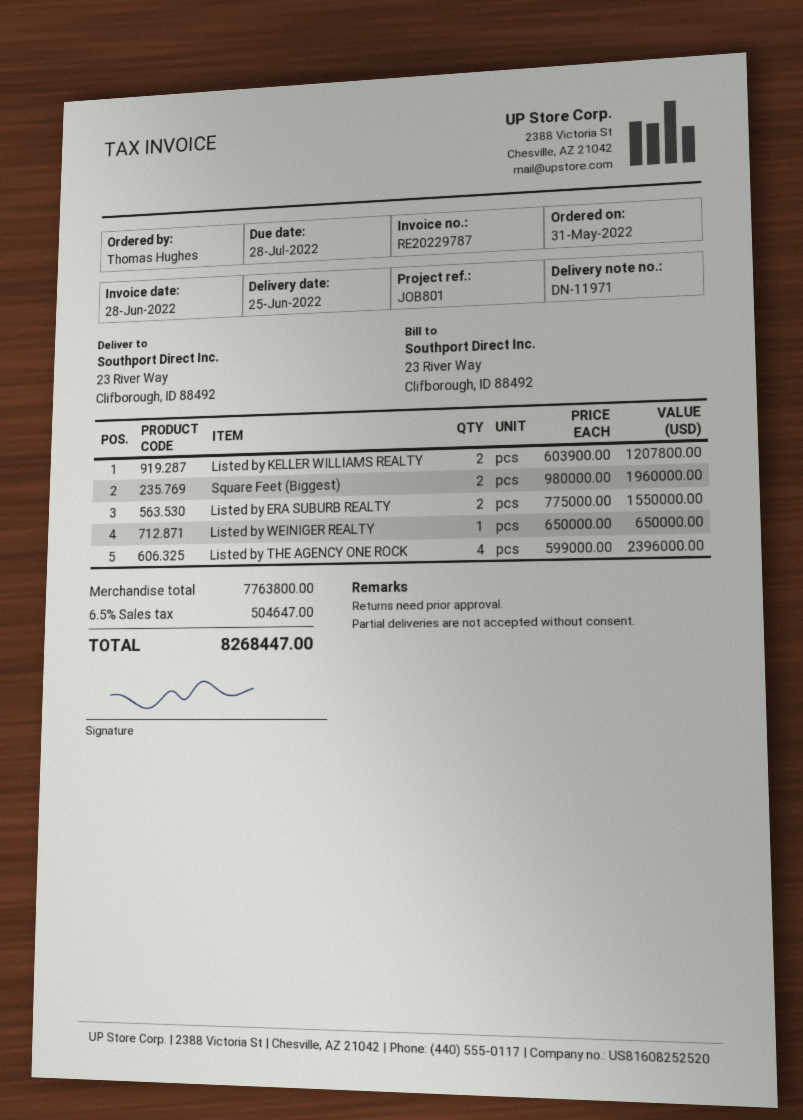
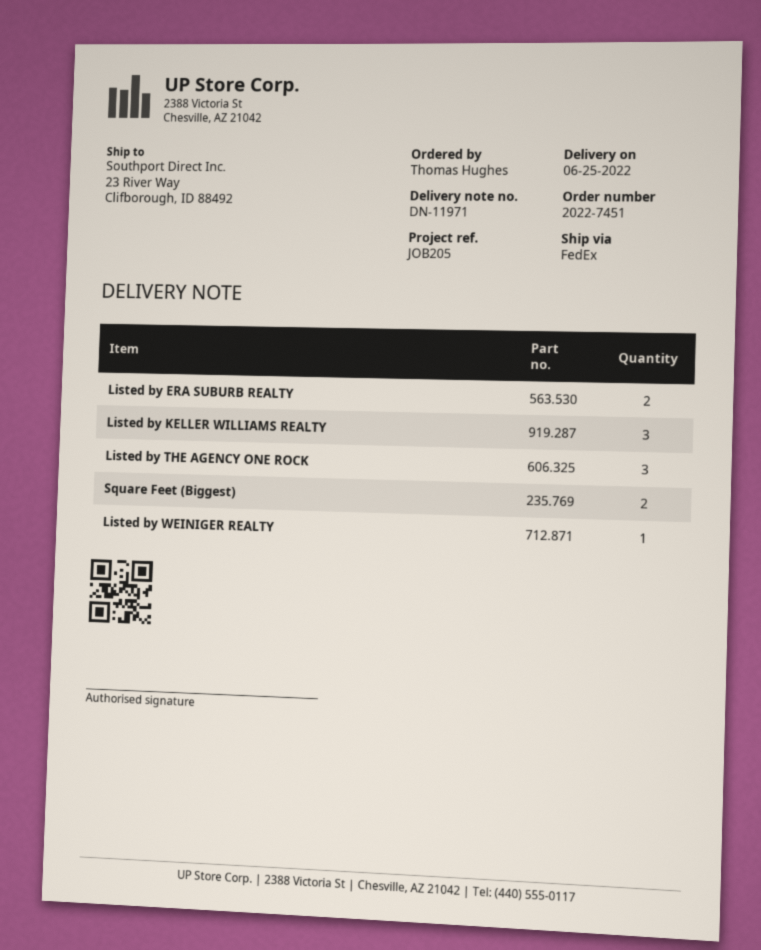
reference: JOB801 -> JOB205
Listed by KELLER WILLIAMS REALTY: 2 -> 3
Listed by THE AGENCY ONE ROCK: 4 -> 3

